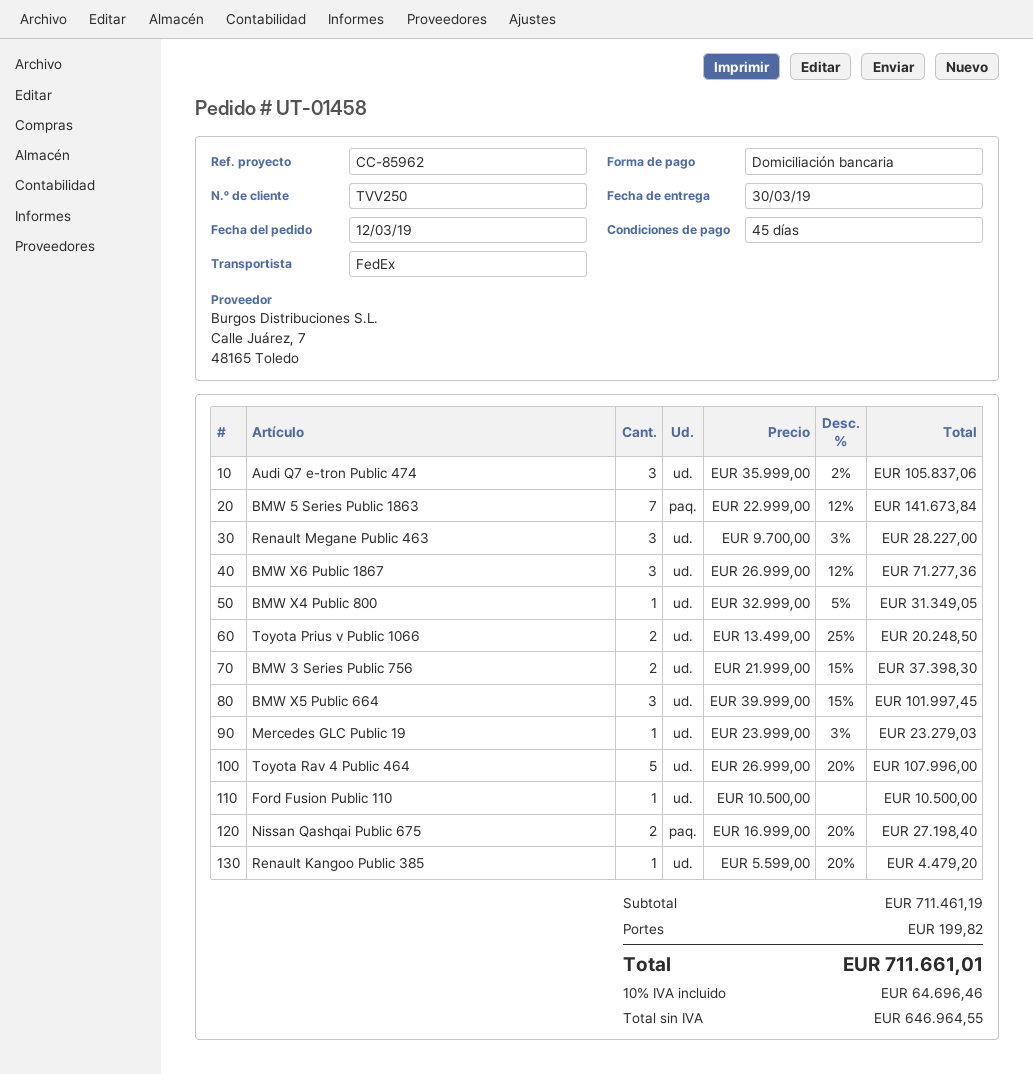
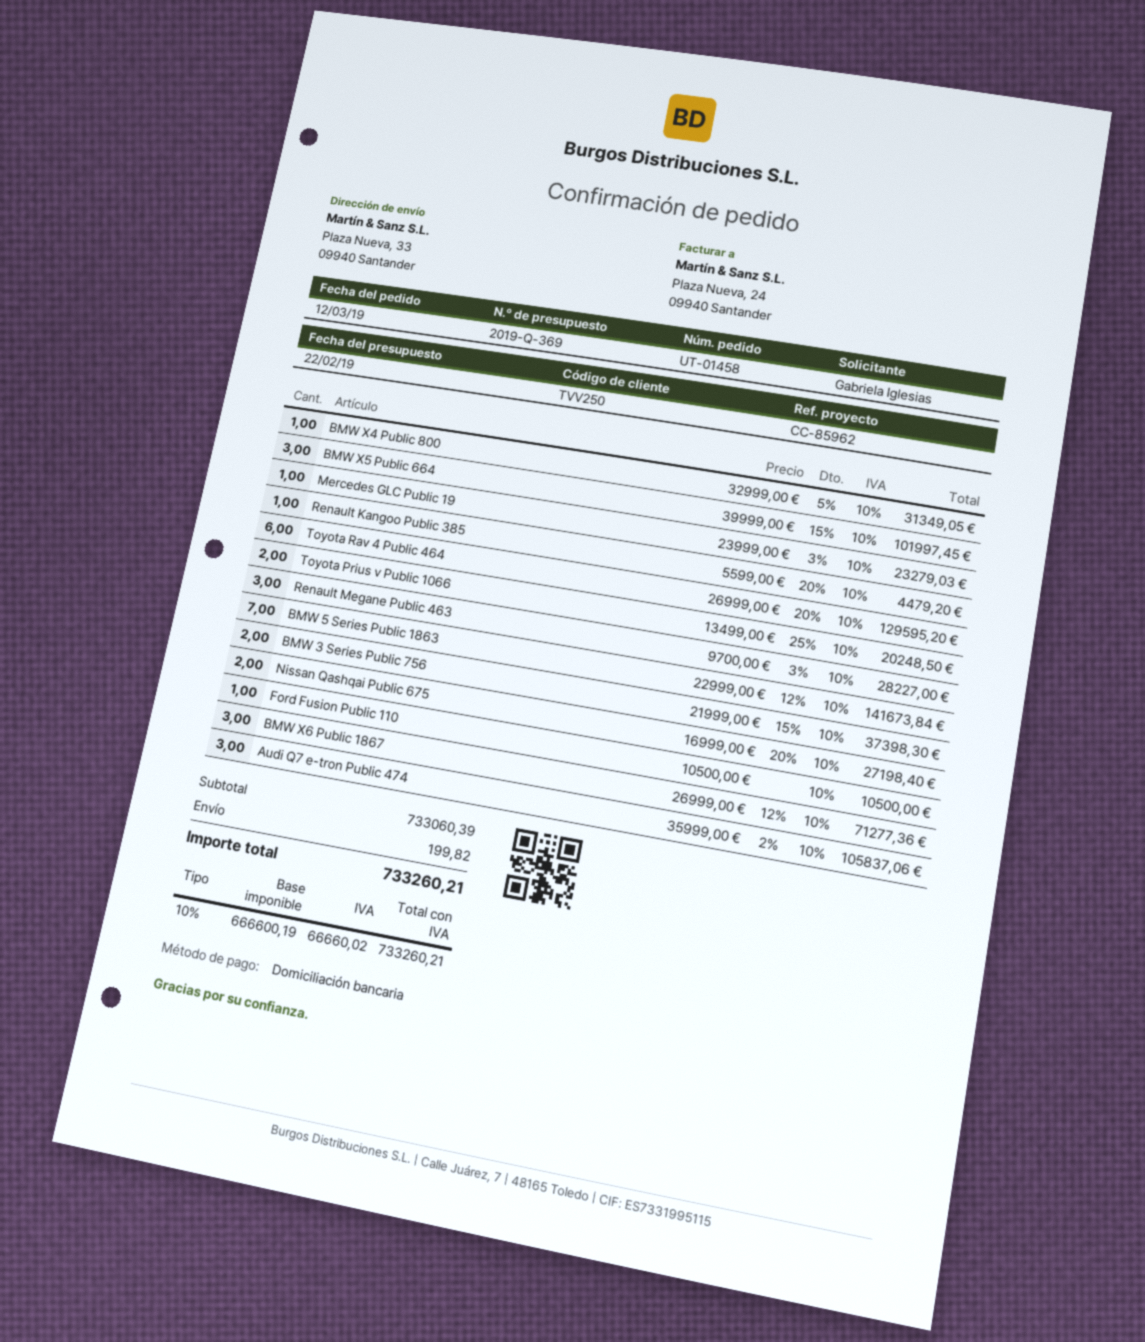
Toyota Rav 4 Public 464: 5 x 26999.00 - 20% = 107996.00 -> 6 x 26999.00 - 20% = 129595.20
subtotal: 711461.19 -> 733060.39
net: 646964.55 -> 666600.19
tax: 10% = 64696.46 -> 10% = 66660.02
total: 711661.01 -> 733260.21

